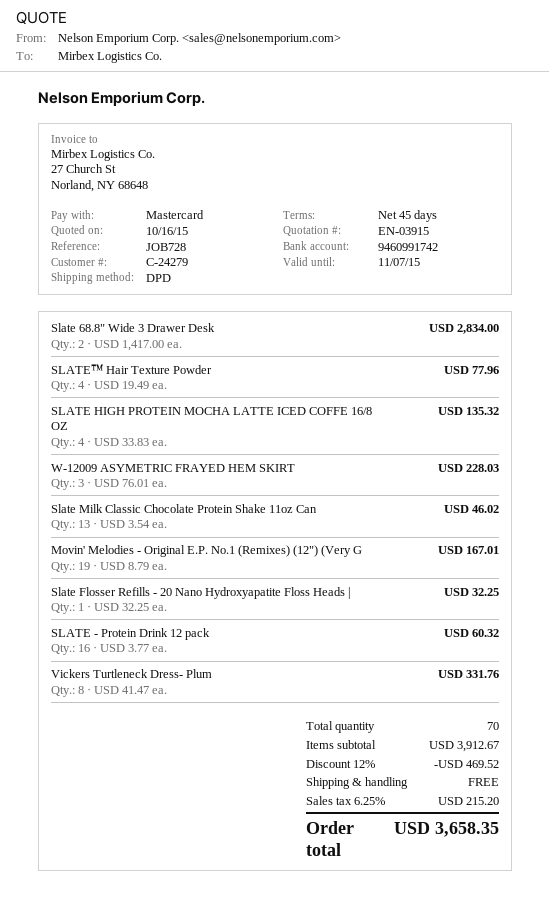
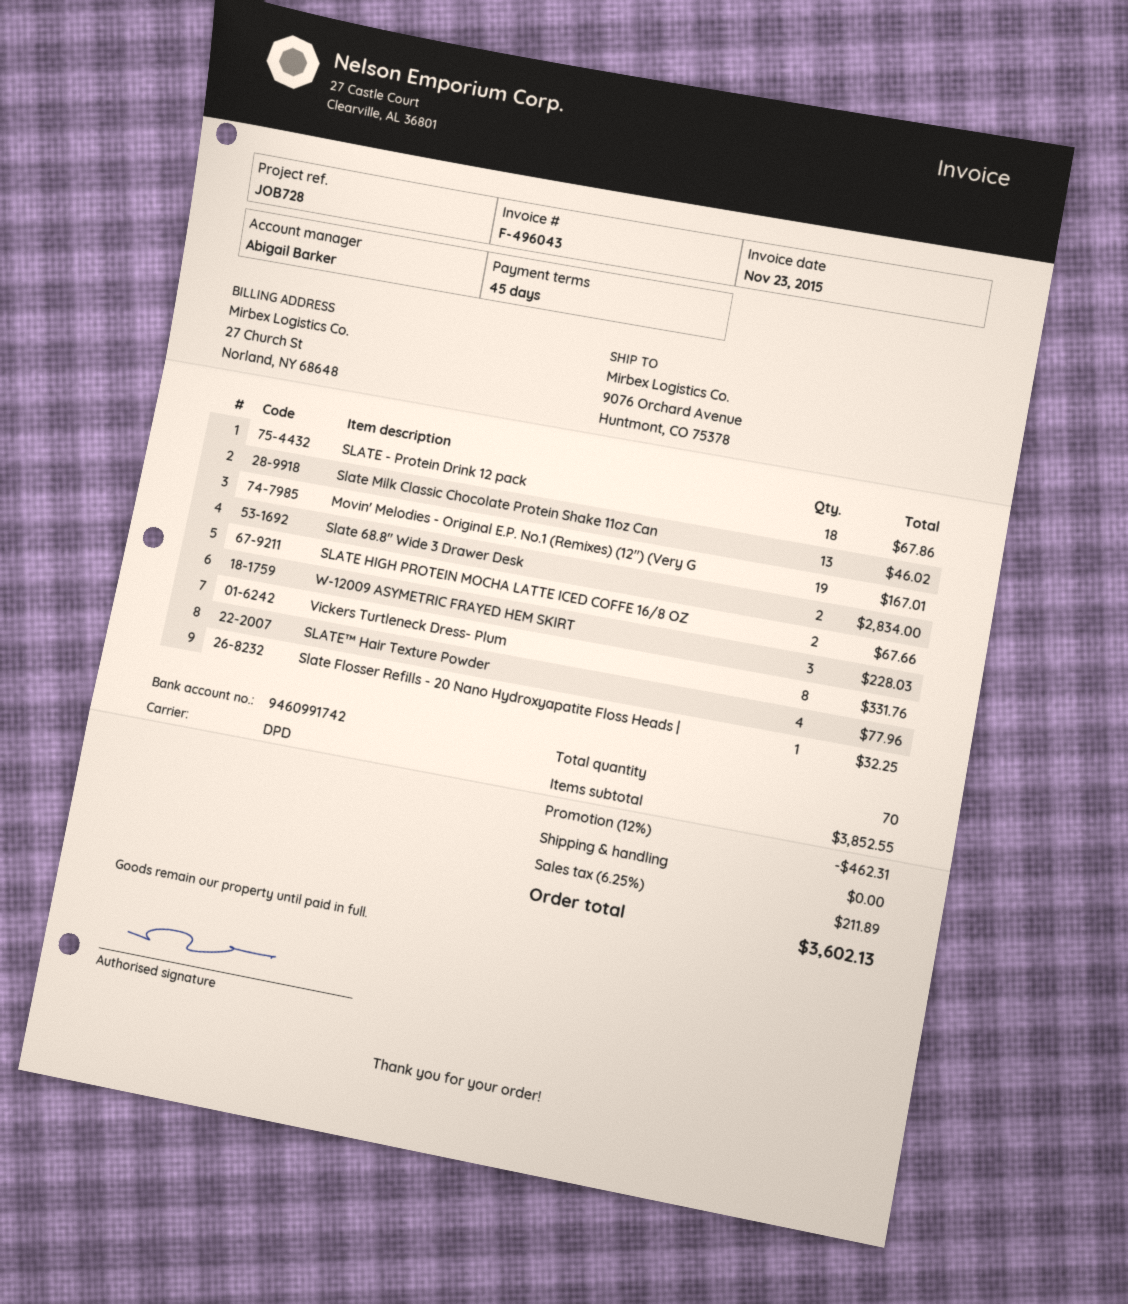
SLATE HIGH PROTEIN MOCHA LATTE ICED COFFE 16/8 OZ: 4 for 135.32 -> 2 for 67.66
SLATE - Protein Drink 12 pack: 16 for 60.32 -> 18 for 67.86
subtotal: 3912.67 -> 3852.55
discount: 12% = 469.52 -> 12% = 462.31
tax: 6.25% = 215.20 -> 6.25% = 211.89
total: 3658.35 -> 3602.13

